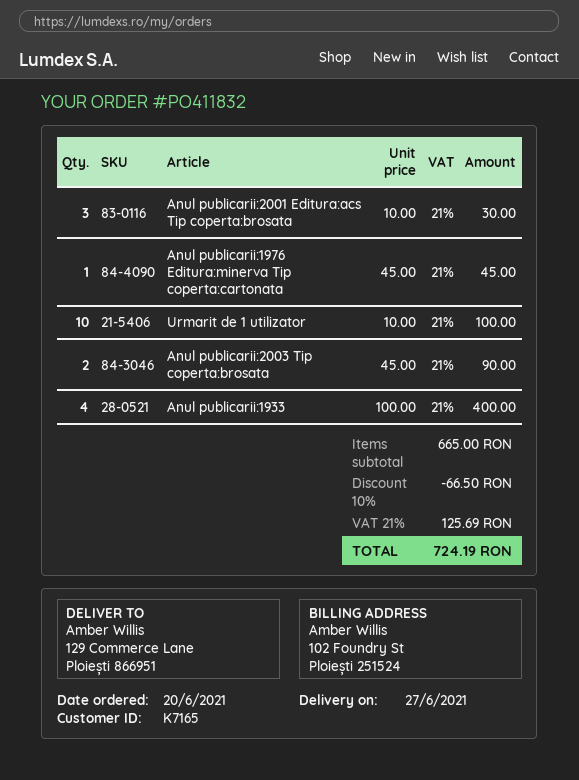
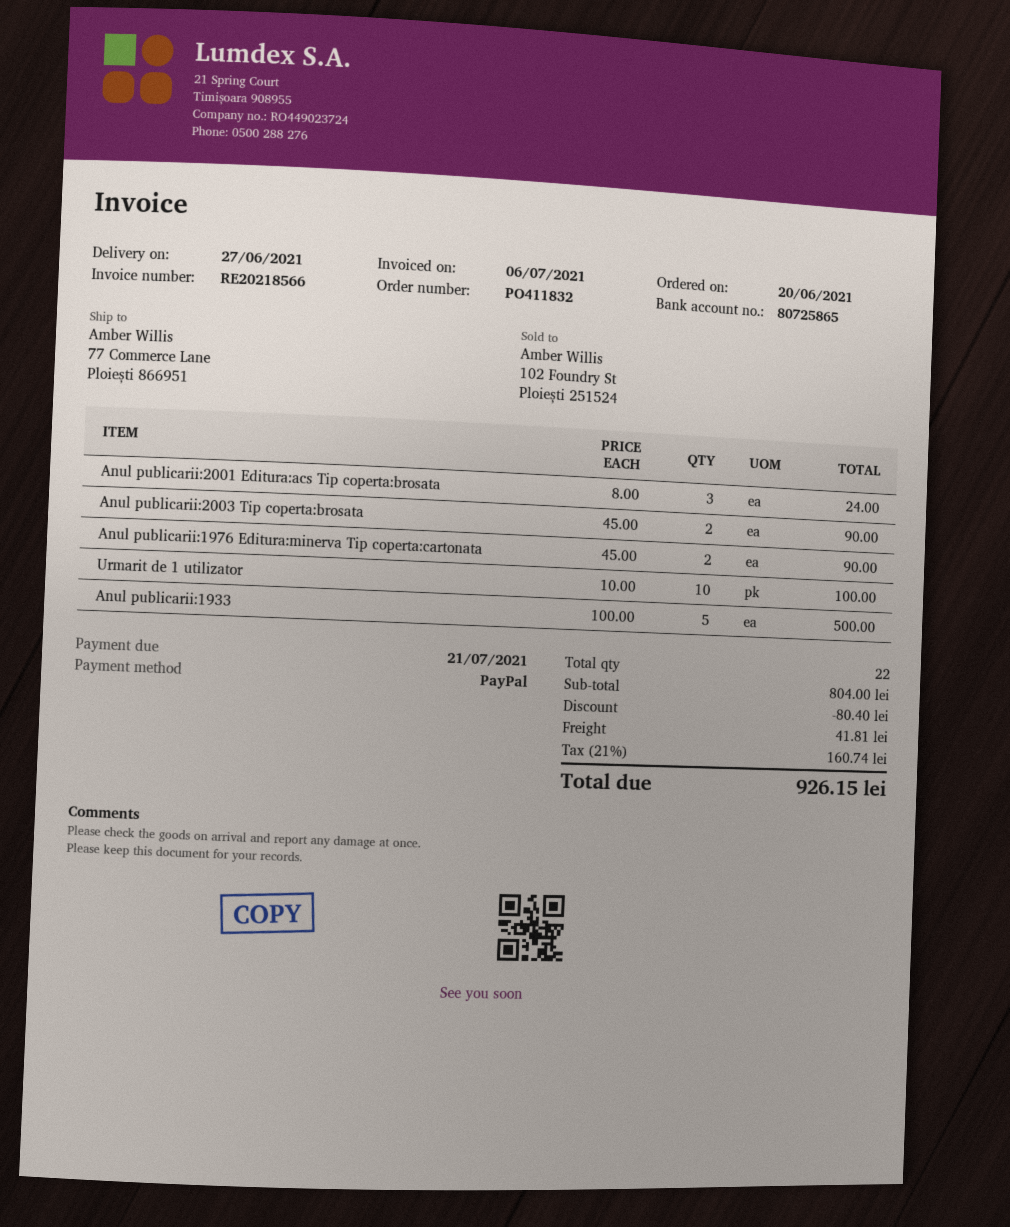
ship to: 129 Commerce Lane, Ploiești 866951 -> 77 Commerce Lane, Ploiești 866951
Anul publicarii:2001 Editura:acs Tip coperta:brosata: 3 x 10.00 = 30.00 -> 3 x 8.00 = 24.00
Anul publicarii:1976 Editura:minerva Tip coperta:cartonata: 1 x 45.00 = 45.00 -> 2 x 45.00 = 90.00
Anul publicarii:1933: 4 x 100.00 = 400.00 -> 5 x 100.00 = 500.00
subtotal: 665.00 -> 804.00
discount: 66.50 -> 80.40
shipping: none -> 41.81
tax: 21% = 125.69 -> 21% = 160.74
total: 724.19 -> 926.15

